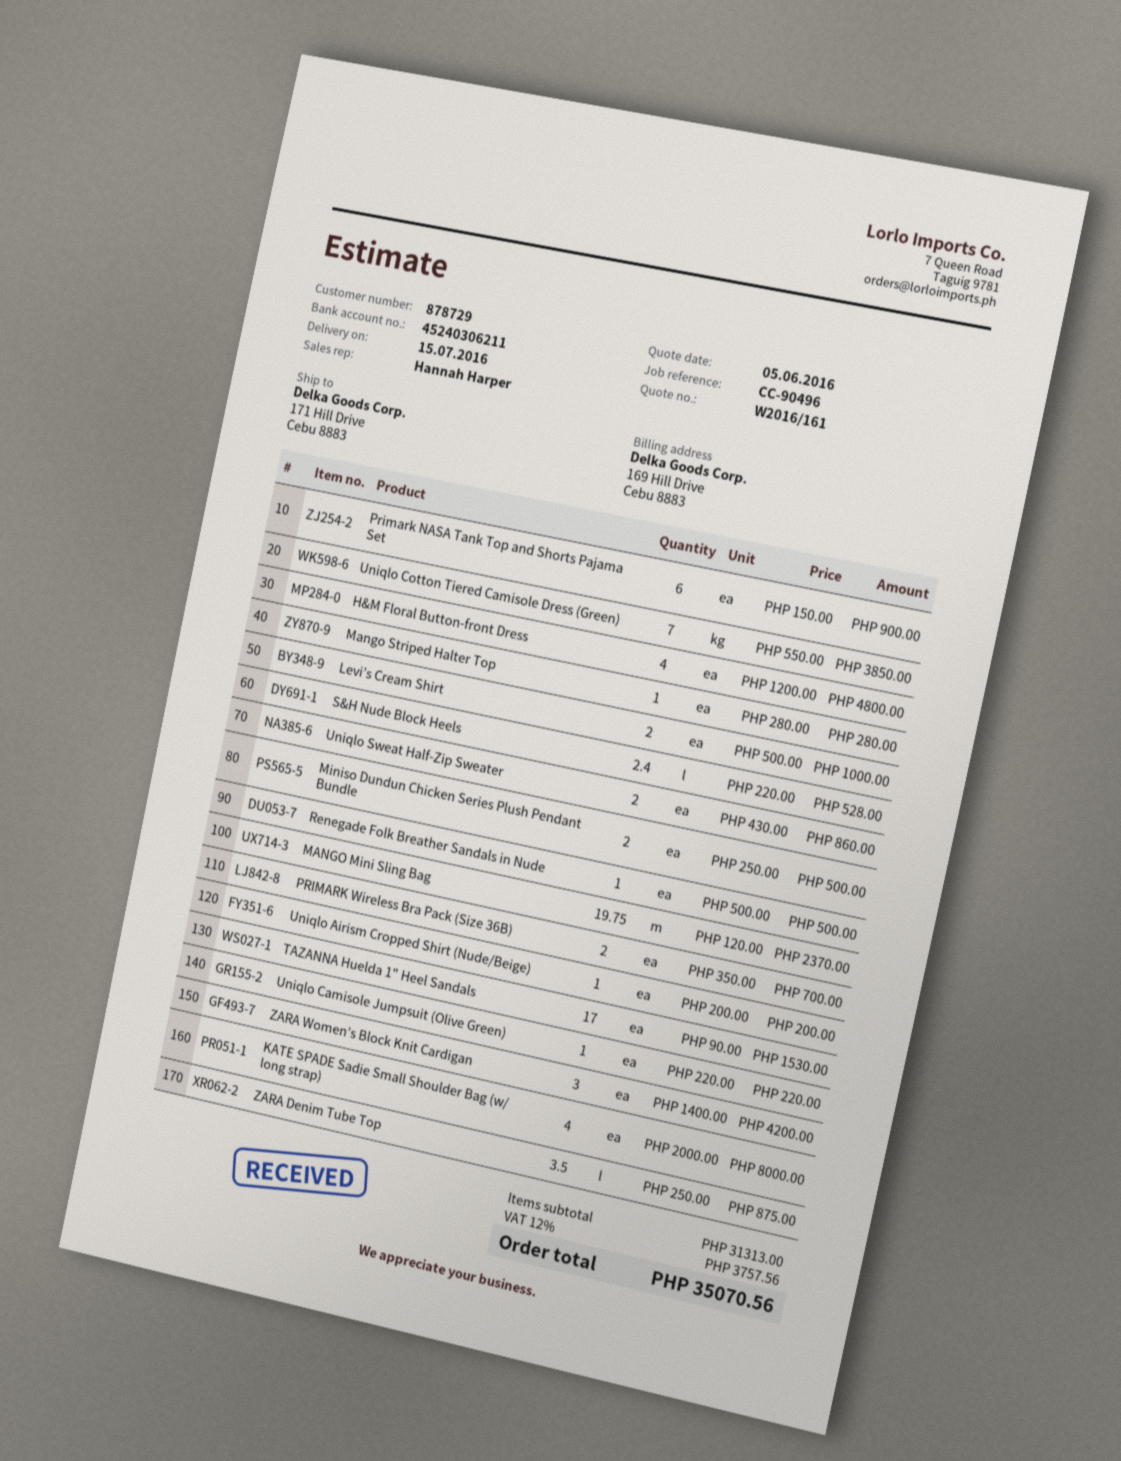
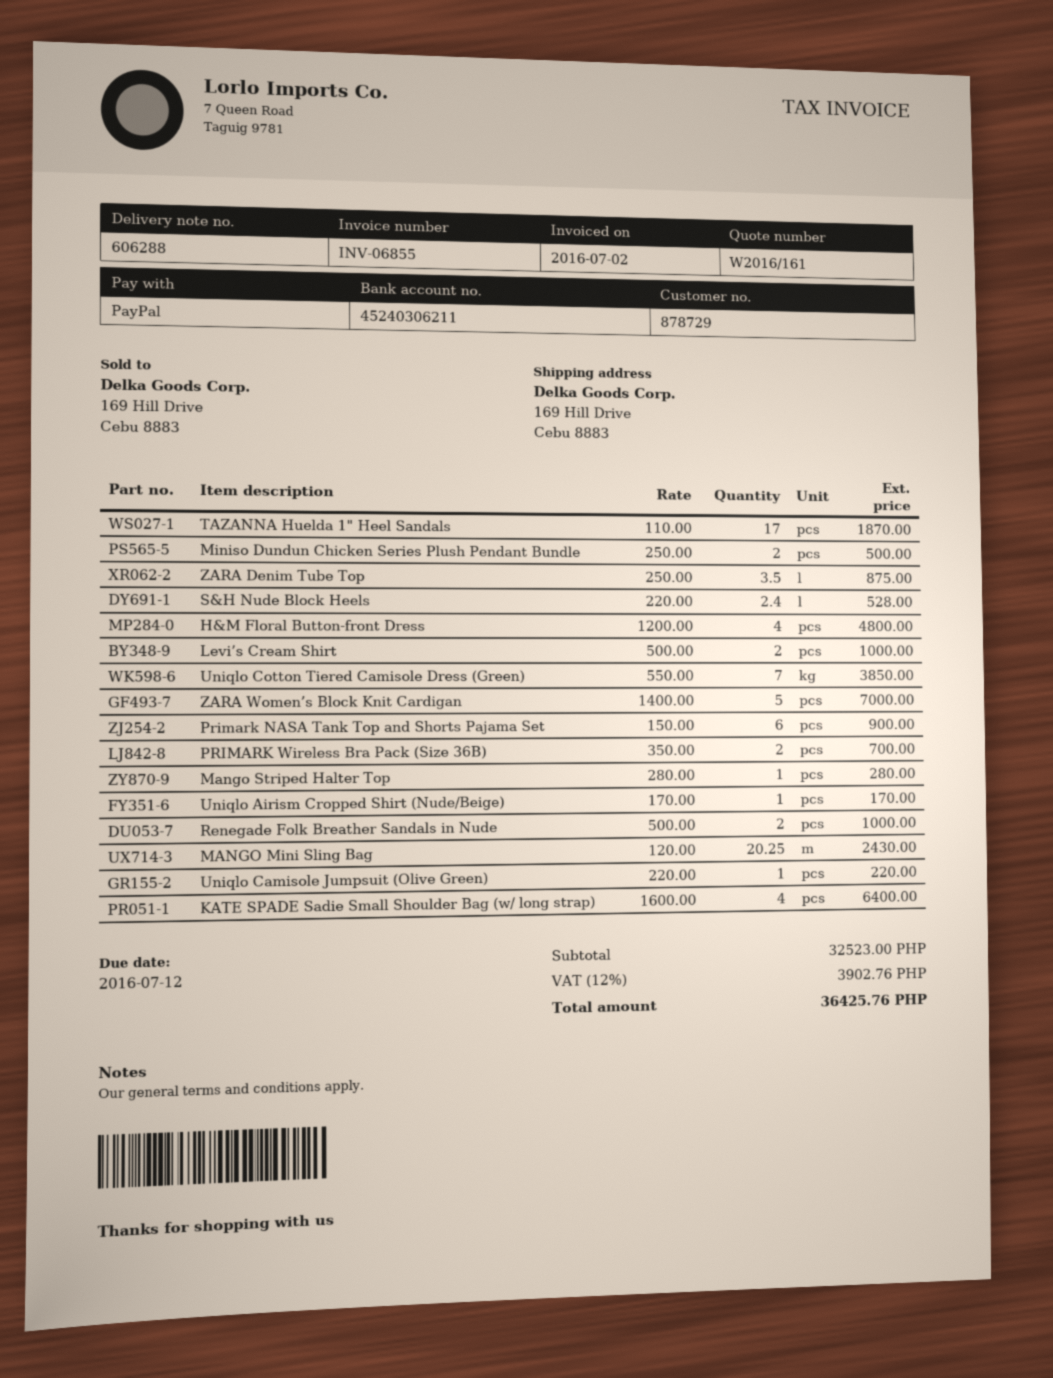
ship to: 171 Hill Drive, Cebu 8883 -> 169 Hill Drive, Cebu 8883
Uniqlo Sweat Half-Zip Sweater: 2 x 430.00 = 860.00 -> none
Renegade Folk Breather Sandals in Nude: 1 x 500.00 = 500.00 -> 2 x 500.00 = 1000.00
MANGO Mini Sling Bag: 19.75 x 120.00 = 2370.00 -> 20.25 x 120.00 = 2430.00
Uniqlo Airism Cropped Shirt (Nude/Beige): 1 x 200.00 = 200.00 -> 1 x 170.00 = 170.00
TAZANNA Huelda 1" Heel Sandals: 17 x 90.00 = 1530.00 -> 17 x 110.00 = 1870.00
ZARA Women’s Block Knit Cardigan: 3 x 1400.00 = 4200.00 -> 5 x 1400.00 = 7000.00
KATE SPADE Sadie Small Shoulder Bag (w/ long strap): 4 x 2000.00 = 8000.00 -> 4 x 1600.00 = 6400.00
subtotal: 31313.00 -> 32523.00
tax: 12% = 3757.56 -> 12% = 3902.76
total: 35070.56 -> 36425.76

